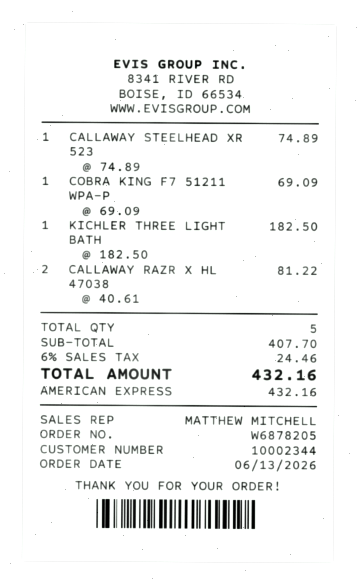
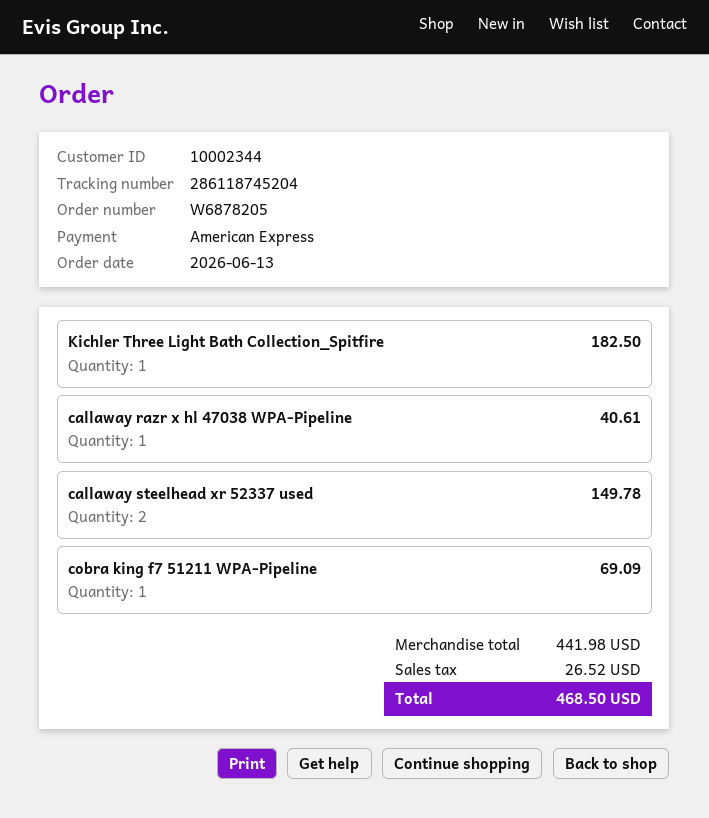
CALLAWAY STEELHEAD XR 523: 1 for 74.89 -> 2 for 149.78
CALLAWAY RAZR X HL 47038: 2 for 81.22 -> 1 for 40.61
subtotal: 407.70 -> 441.98
tax: 24.46 -> 26.52
total: 432.16 -> 468.50

